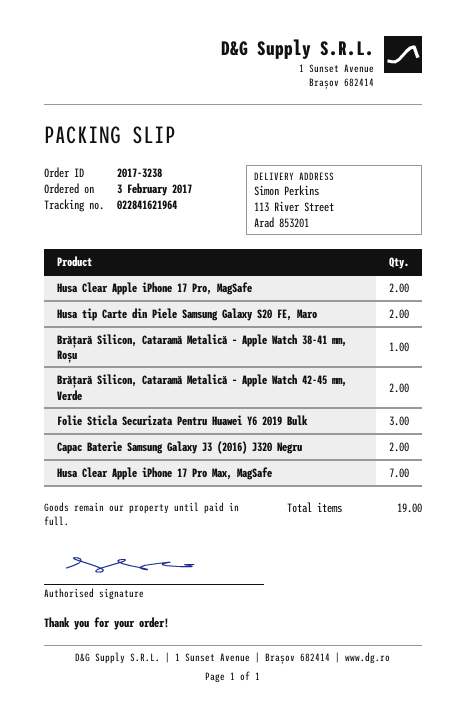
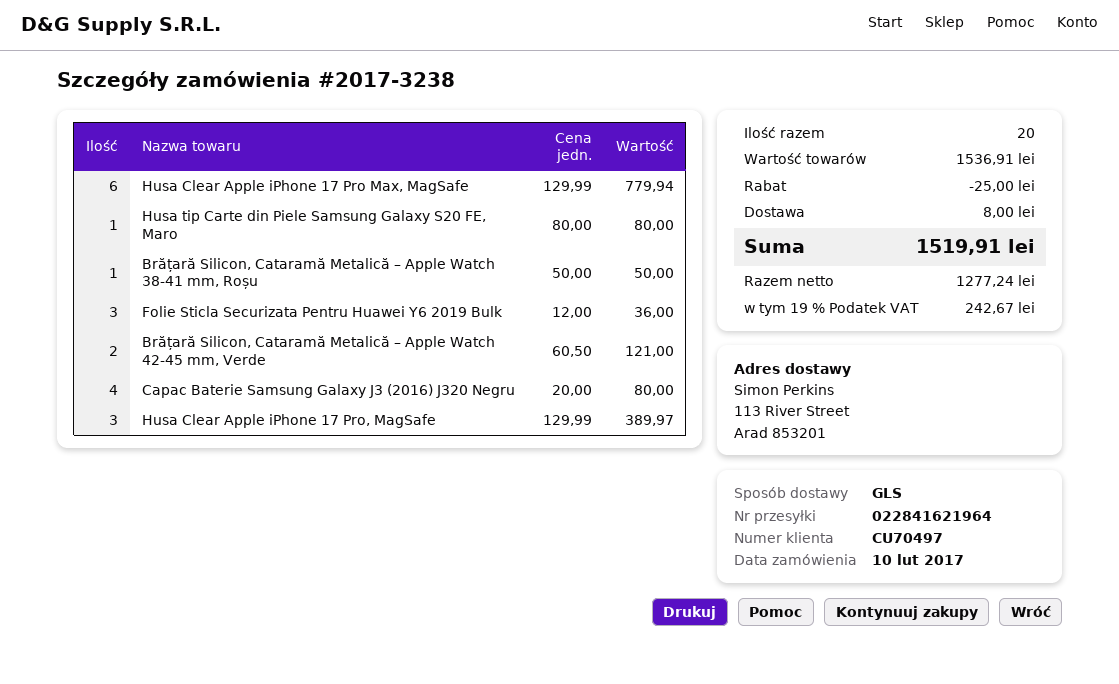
order date: 2017-02-03 -> 2017-02-10
Husa Clear Apple iPhone 17 Pro, MagSafe: 2 -> 3
Husa tip Carte din Piele Samsung Galaxy S20 FE, Maro: 2 -> 1
Capac Baterie Samsung Galaxy J3 (2016) J320 Negru: 2 -> 4
Husa Clear Apple iPhone 17 Pro Max, MagSafe: 7 -> 6
total quantity: 19 -> 20

